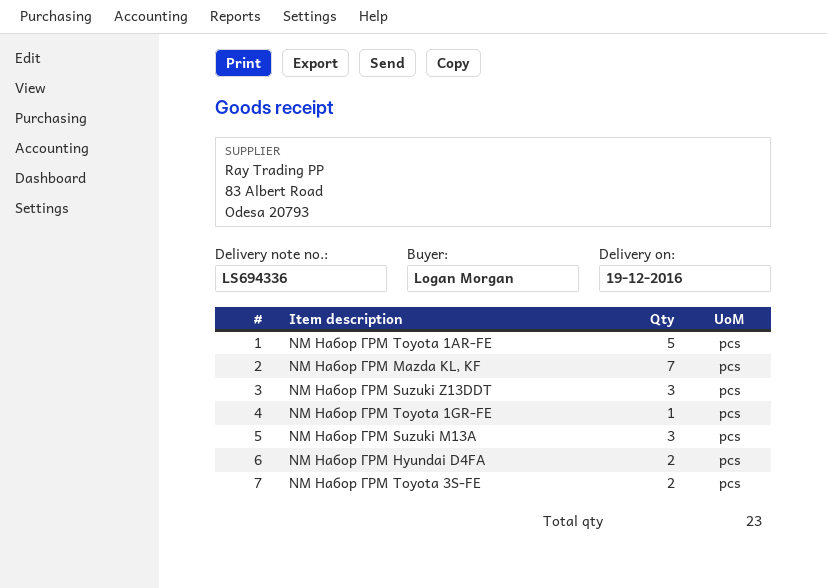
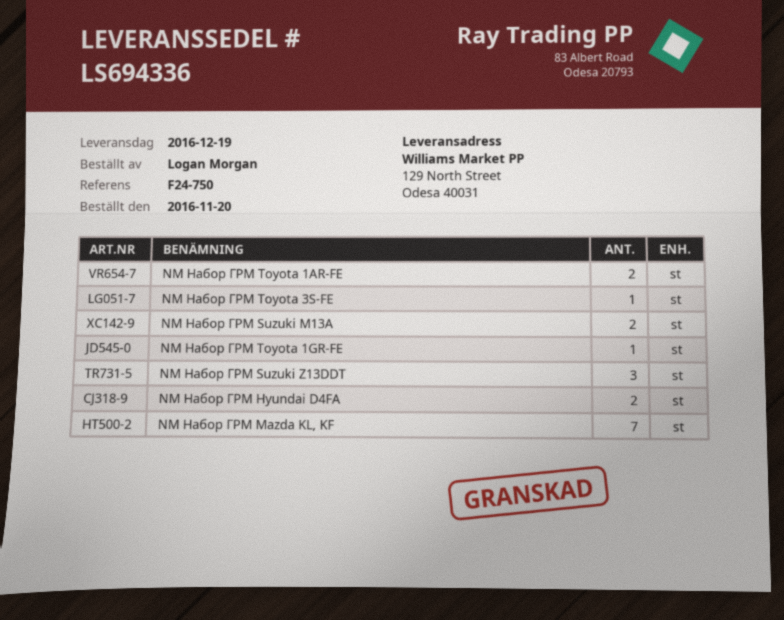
NM Набор ГРМ Toyota 1AR-FE: 5 -> 2
NM Набор ГРМ Suzuki M13A: 3 -> 2
NM Набор ГРМ Toyota 3S-FE: 2 -> 1

